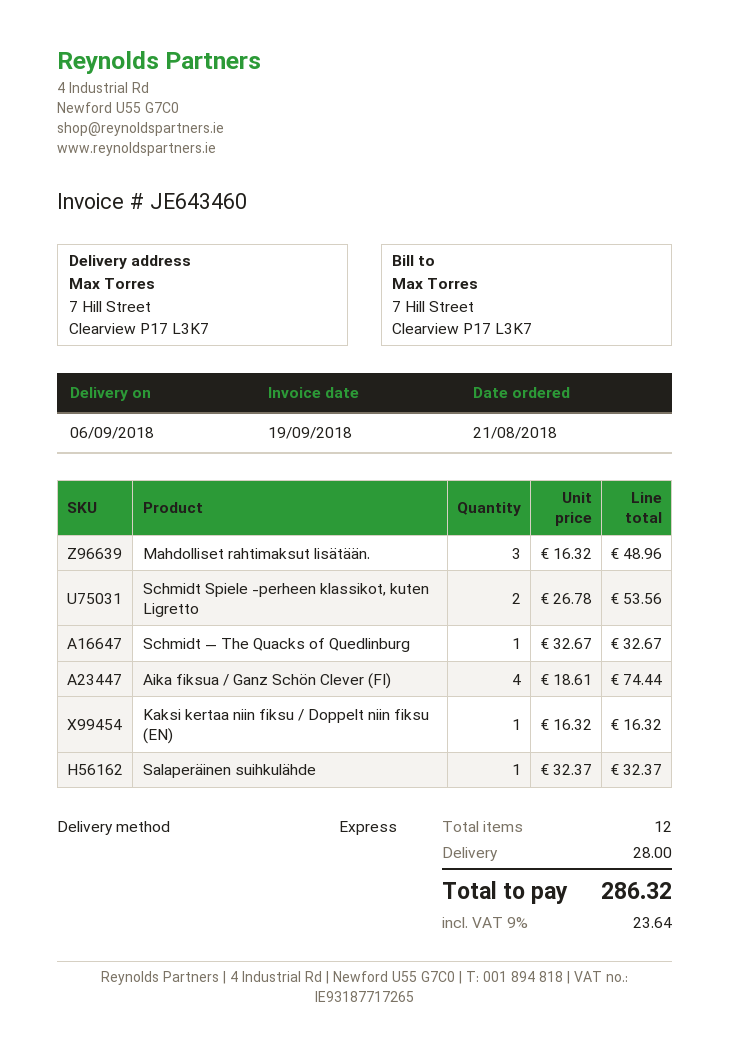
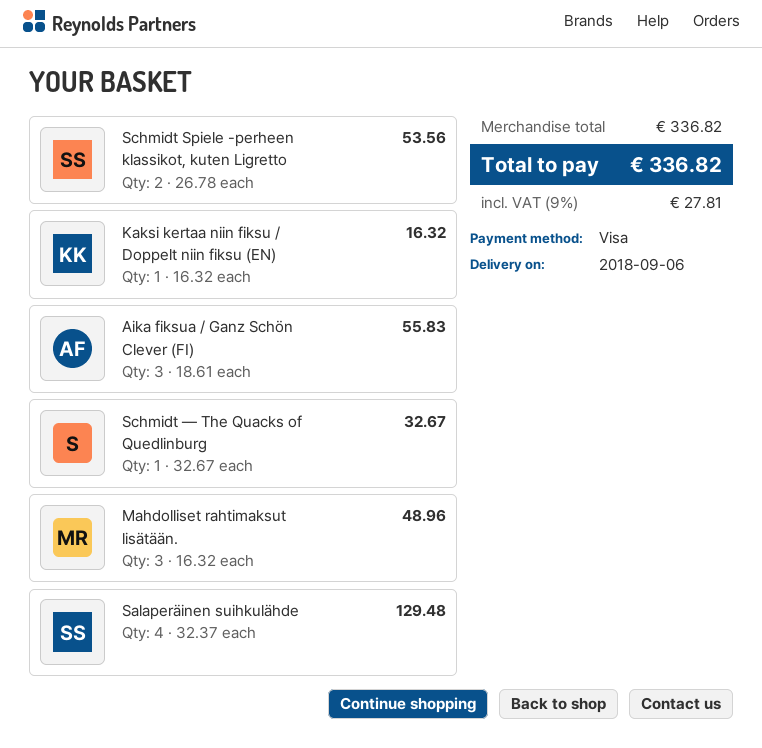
Aika fiksua / Ganz Schön Clever (FI): 4 x 18.61 = 74.44 -> 3 x 18.61 = 55.83
Salaperäinen suihkulähde: 1 x 32.37 = 32.37 -> 4 x 32.37 = 129.48
shipping: 28.00 -> none
tax: 9% = 23.64 -> 9% = 27.81
total: 286.32 -> 336.82

